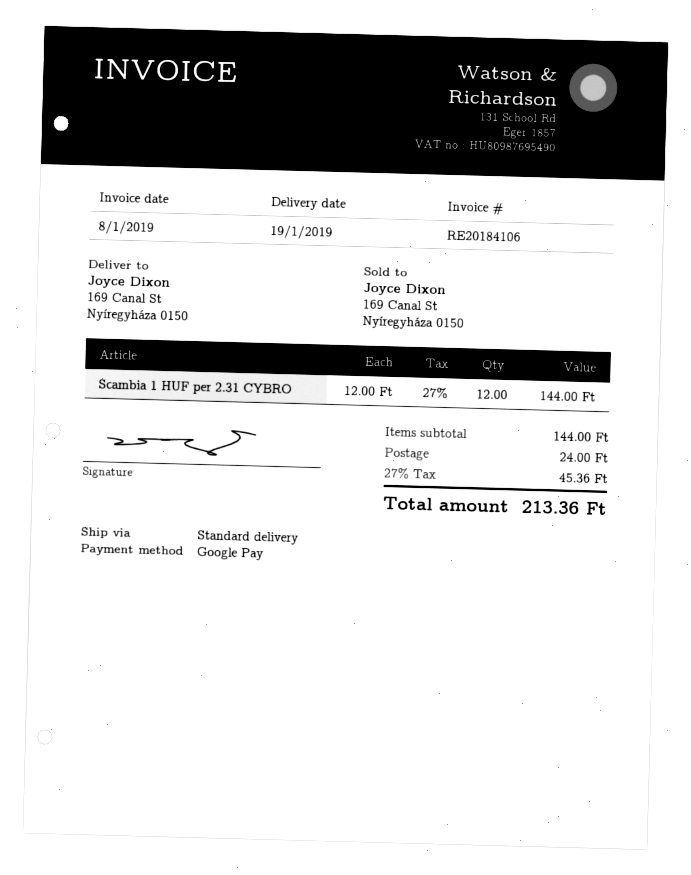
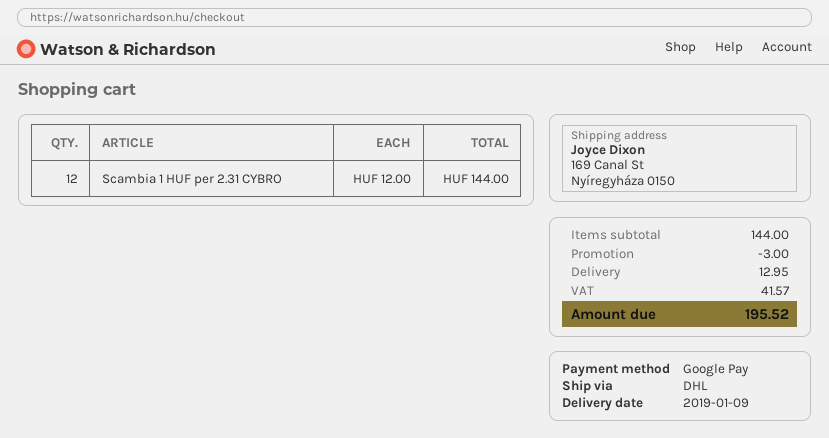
delivery date: 2019-01-19 -> 2019-01-09
shipping method: standard -> DHL
discount: none -> 3.00
shipping: 24.00 -> 12.95
tax: 45.36 -> 41.57
total: 213.36 -> 195.52

